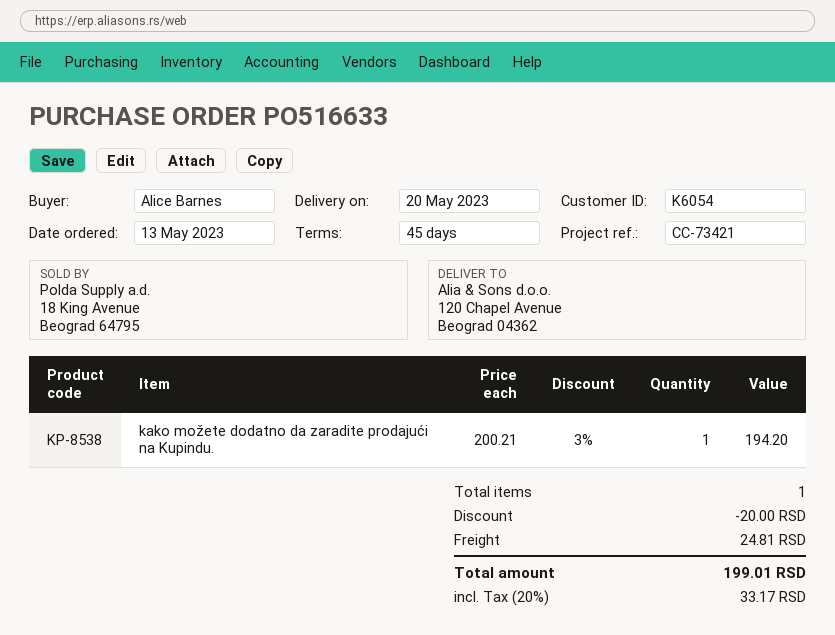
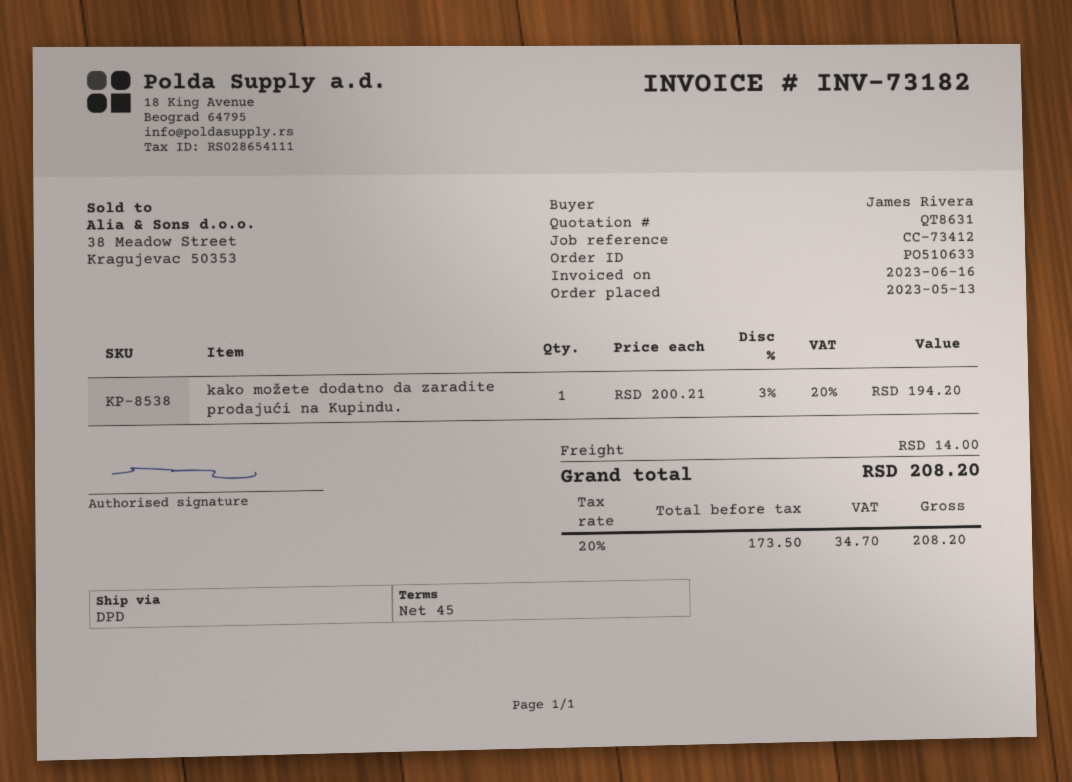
order number: PO516633 -> PO510633
reference: CC-73421 -> CC-73412
ordered by: Alice Barnes -> James Rivera
discount: 20.00 -> none
shipping: 24.81 -> 14.00
tax: 20% = 33.17 -> 20% = 34.70
total: 199.01 -> 208.20

